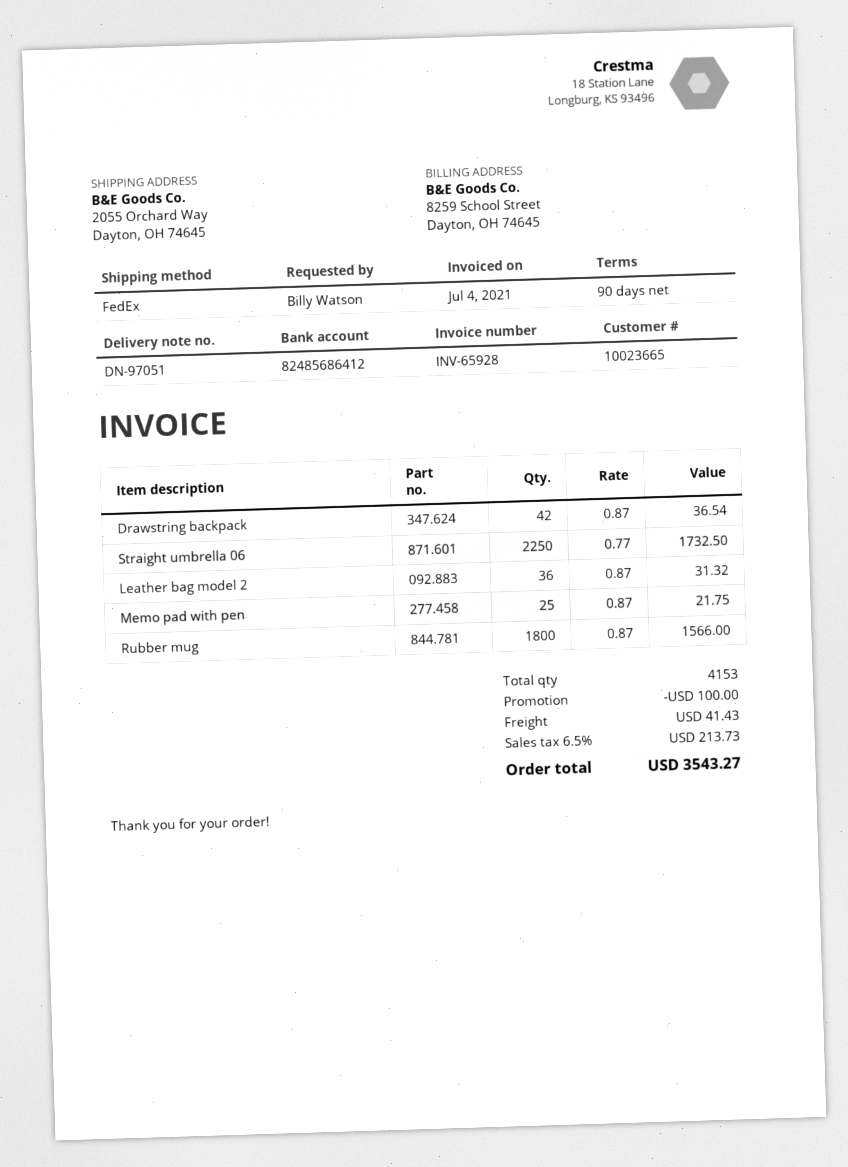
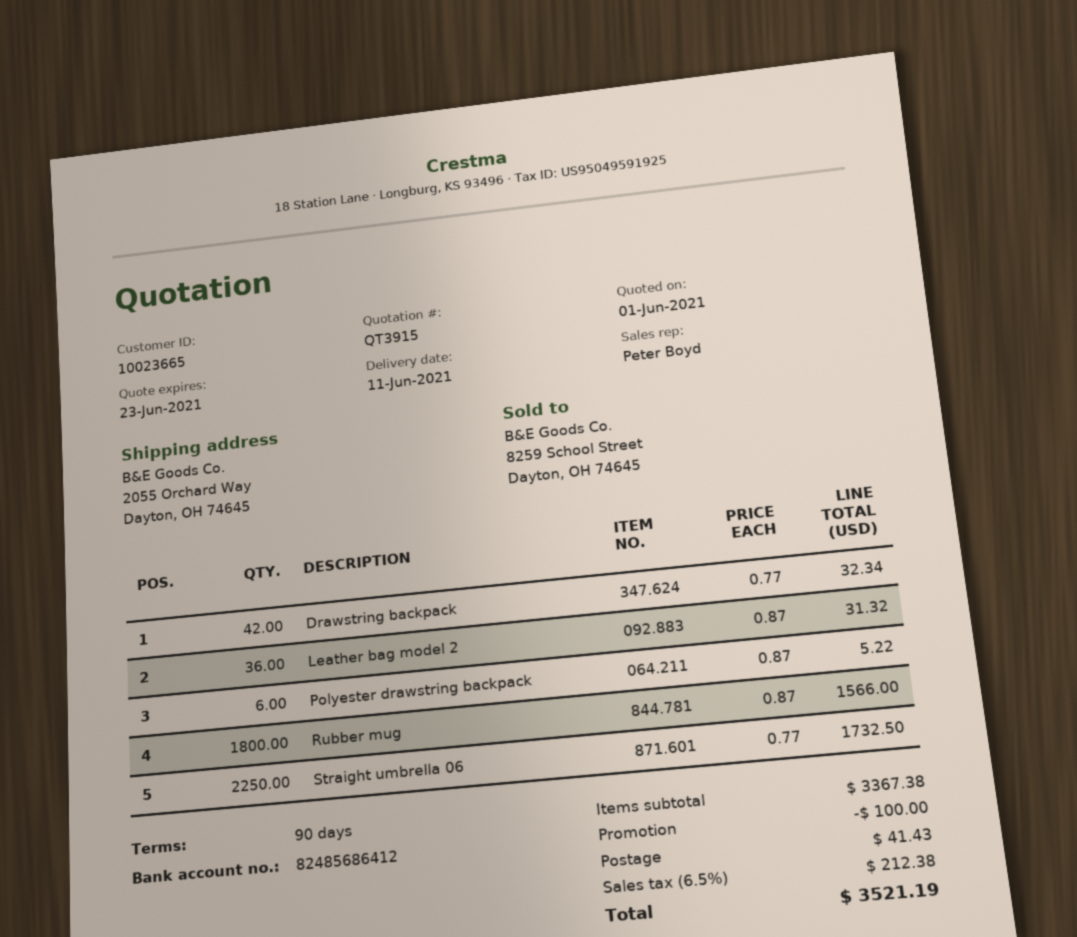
Drawstring backpack: 42 x 0.87 = 36.54 -> 42 x 0.77 = 32.34
Memo pad with pen: 25 x 0.87 = 21.75 -> none
Polyester drawstring backpack: none -> 6 x 0.87 = 5.22
tax: 6.5% = 213.73 -> 6.5% = 212.38
total: 3543.27 -> 3521.19

